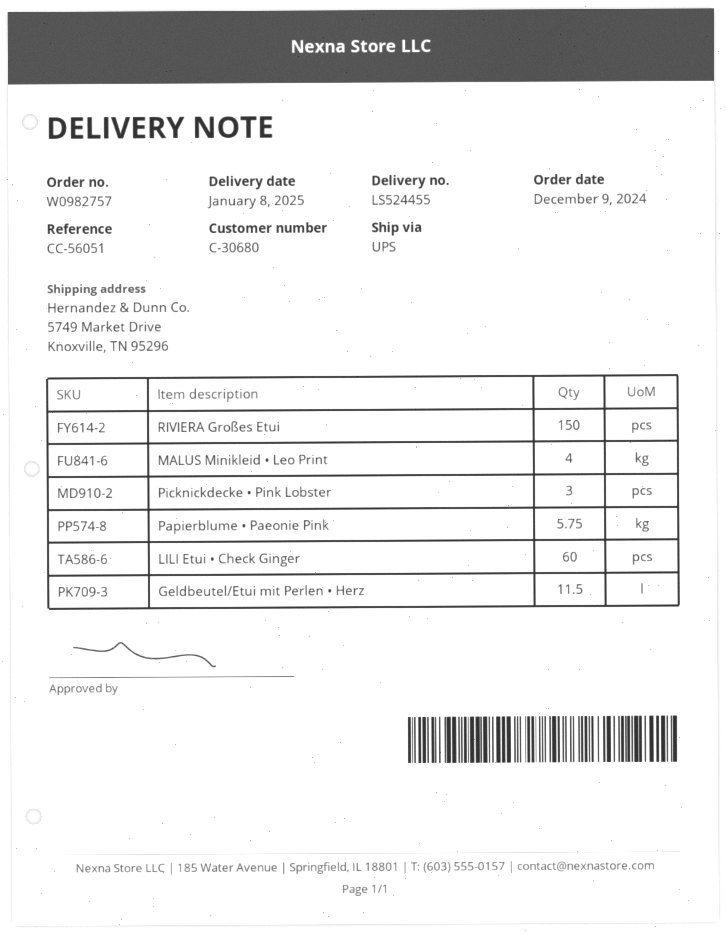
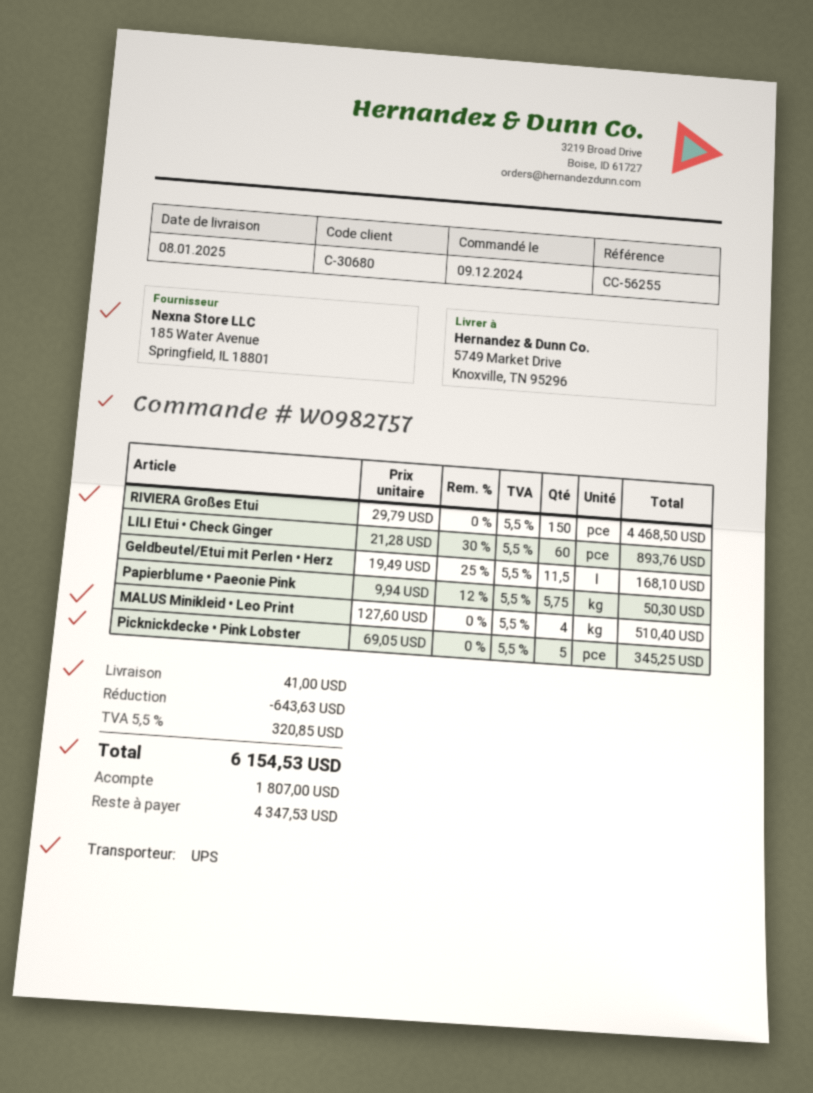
reference: CC-56051 -> CC-56255
Picknickdecke • Pink Lobster: 3 -> 5

